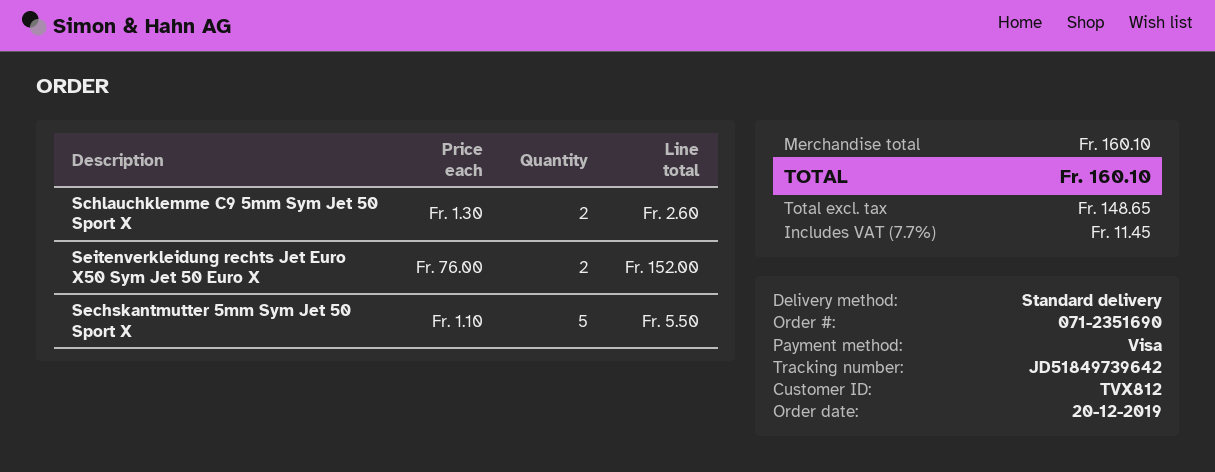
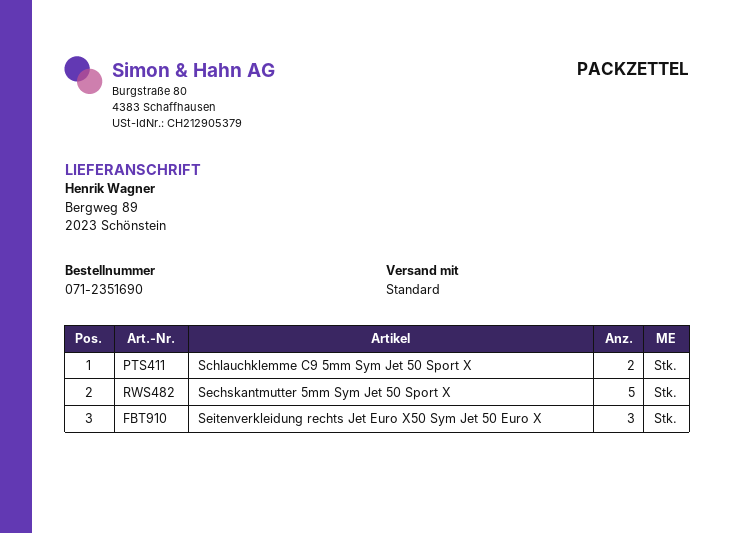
Seitenverkleidung rechts Jet Euro X50 Sym Jet 50 Euro X: 2 -> 3

